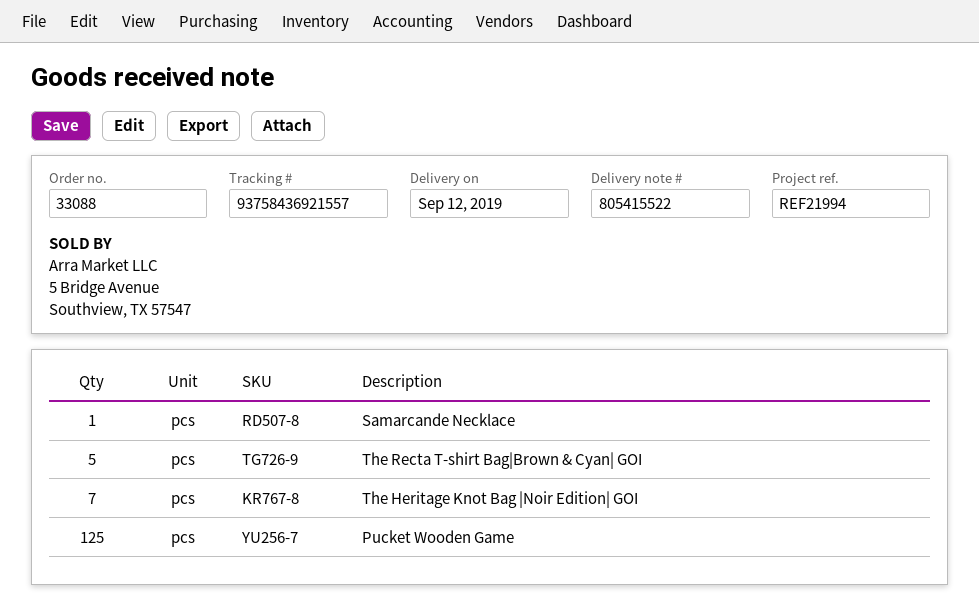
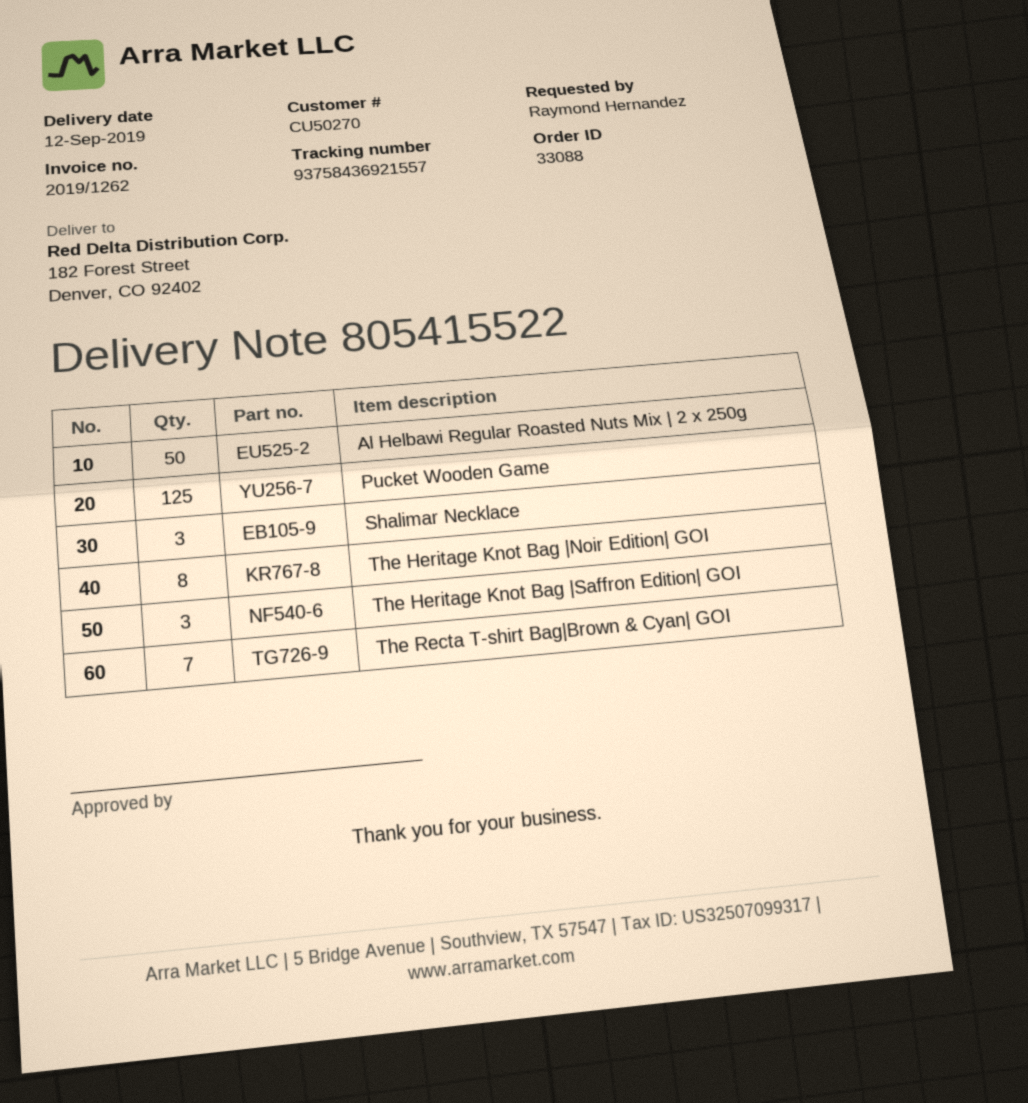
Samarcande Necklace: 1 -> none
The Recta T-shirt Bag|Brown & Cyan| GOI: 5 -> 7
The Heritage Knot Bag |Noir Edition| GOI: 7 -> 8
Al Helbawi Regular Roasted Nuts Mix | 2 x 250g: none -> 50
Shalimar Necklace: none -> 3
The Heritage Knot Bag |Saffron Edition| GOI: none -> 3

